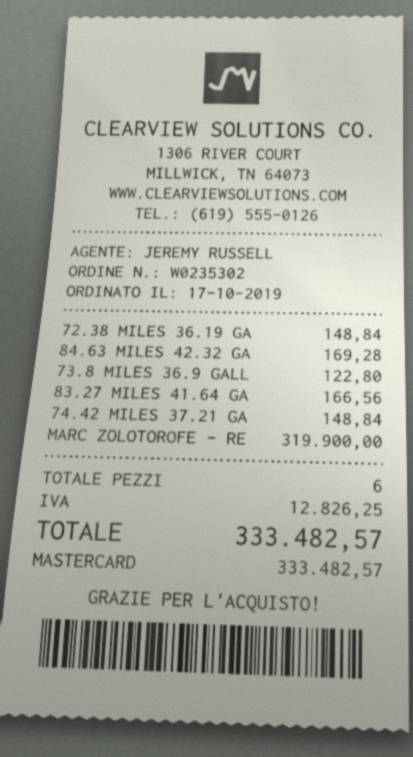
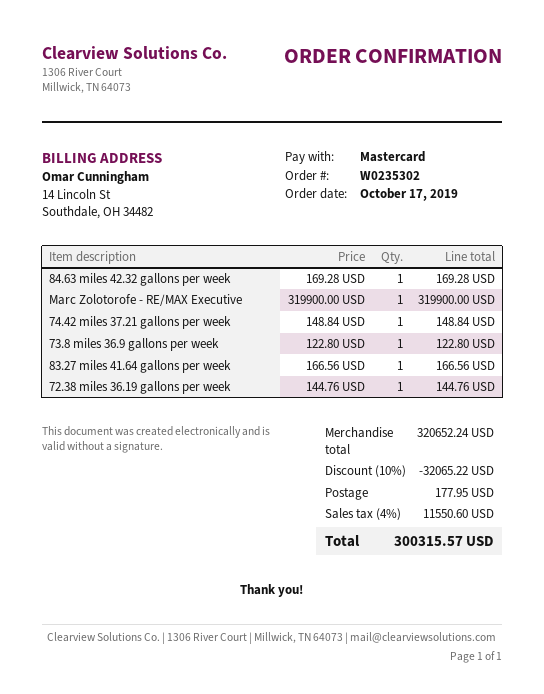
72.38 MILES 36.19 GA: 1 x 148.84 = 148.84 -> 1 x 144.76 = 144.76
discount: none -> 10% = 32065.22
shipping: none -> 177.95
tax: 12826.25 -> 11550.60
total: 333482.57 -> 300315.57

